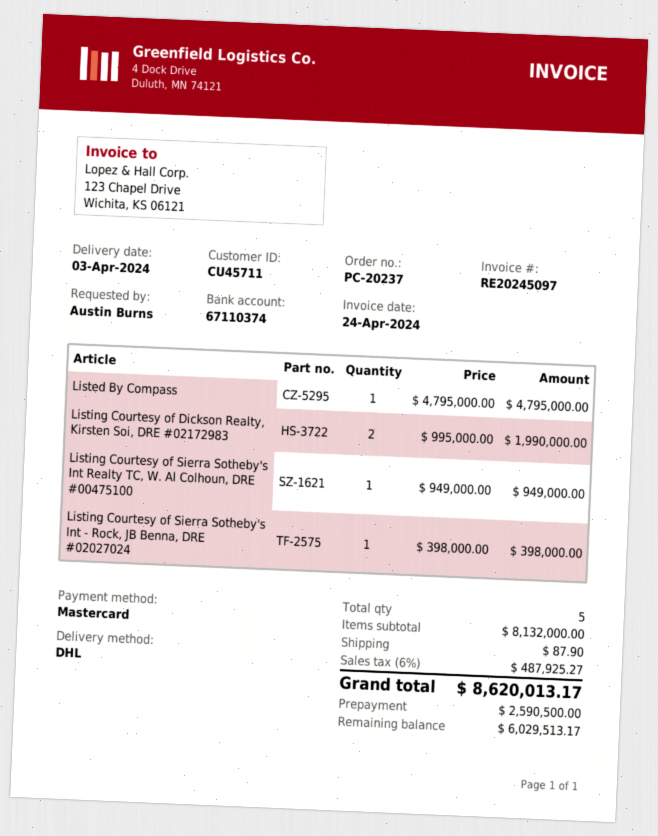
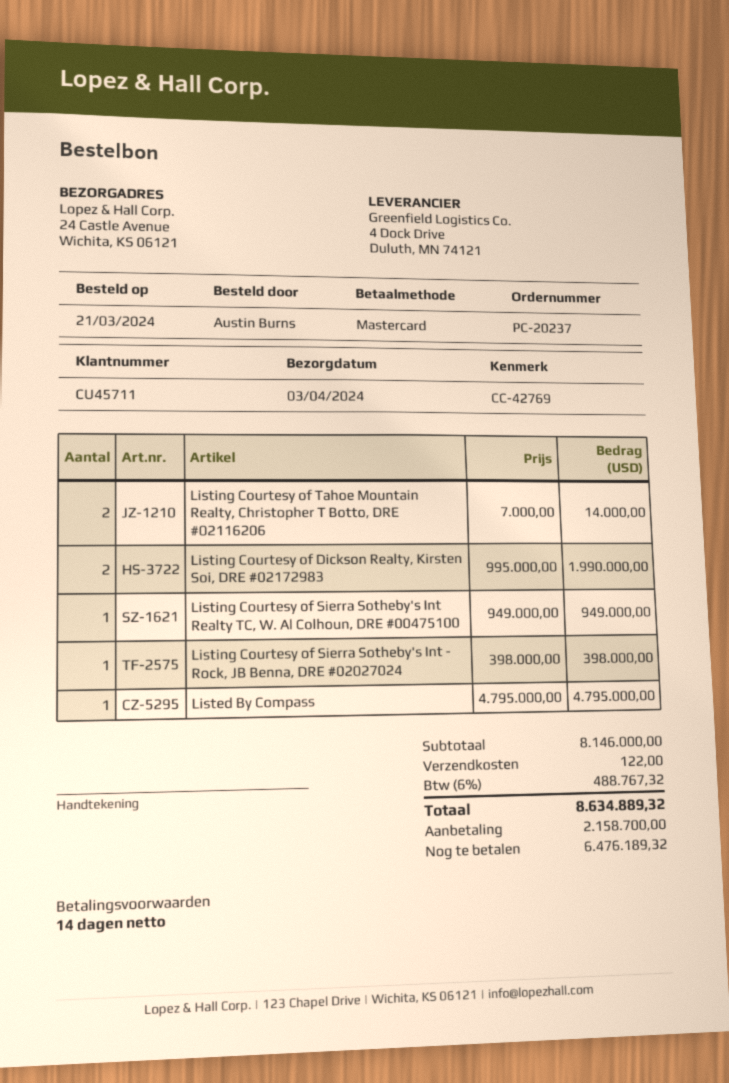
Listing Courtesy of Tahoe Mountain Realty, Christopher T Botto, DRE #02116206: none -> 2 x 7000.00 = 14000.00
subtotal: 8132000.00 -> 8146000.00
shipping: 87.90 -> 122.00
tax: 6% = 487925.27 -> 6% = 488767.32
total: 8620013.17 -> 8634889.32
deposit: 2590500.00 -> 2158700.00
balance: 6029513.17 -> 6476189.32

